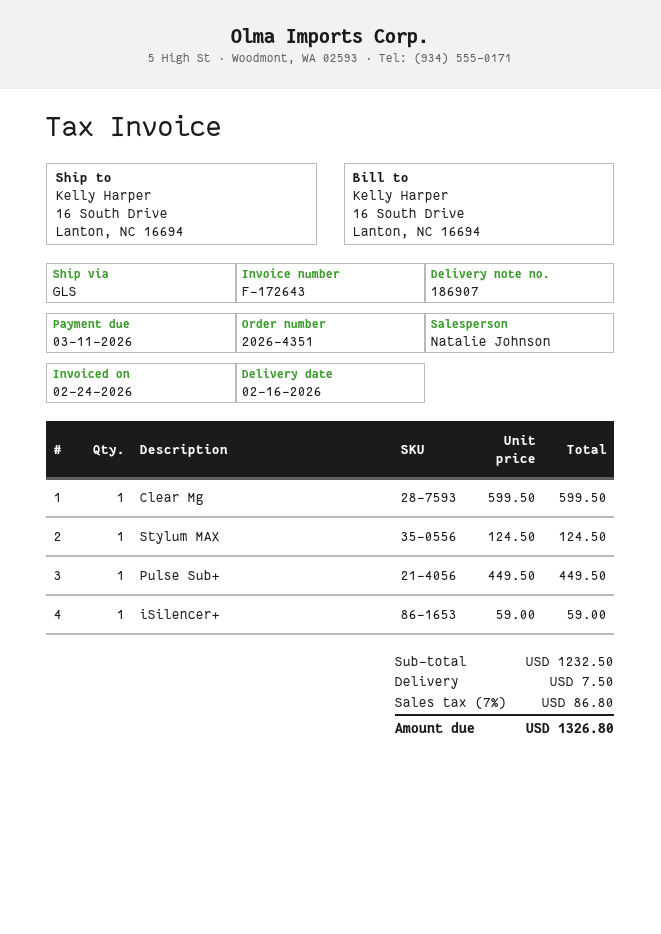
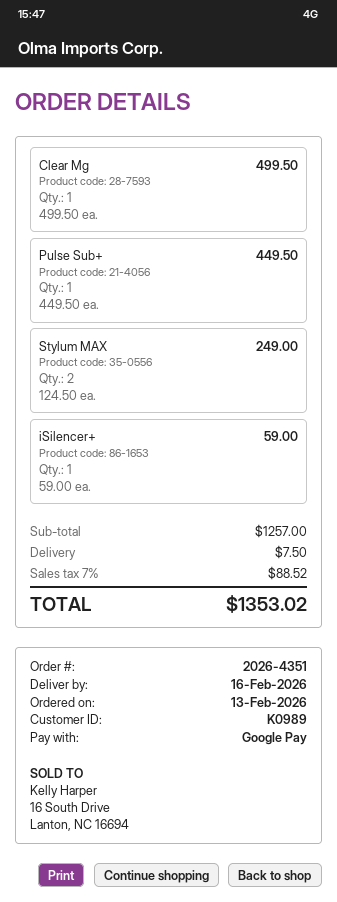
Clear Mg: 1 x 599.50 = 599.50 -> 1 x 499.50 = 499.50
Stylum MAX: 1 x 124.50 = 124.50 -> 2 x 124.50 = 249.00
subtotal: 1232.50 -> 1257.00
tax: 7% = 86.80 -> 7% = 88.52
total: 1326.80 -> 1353.02

